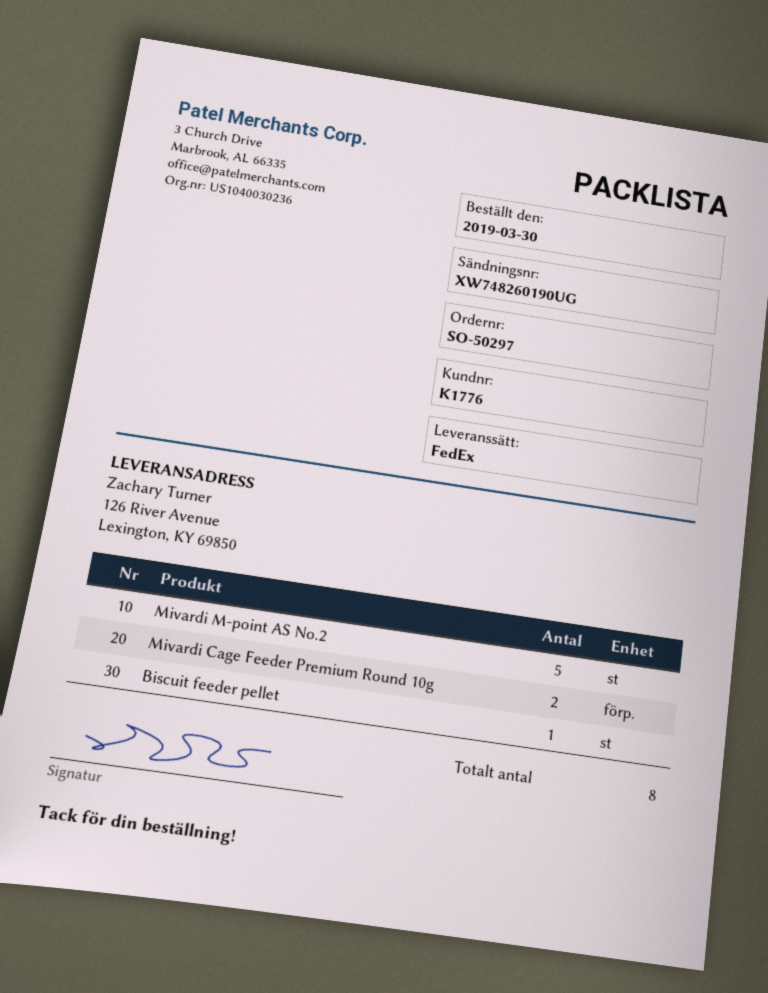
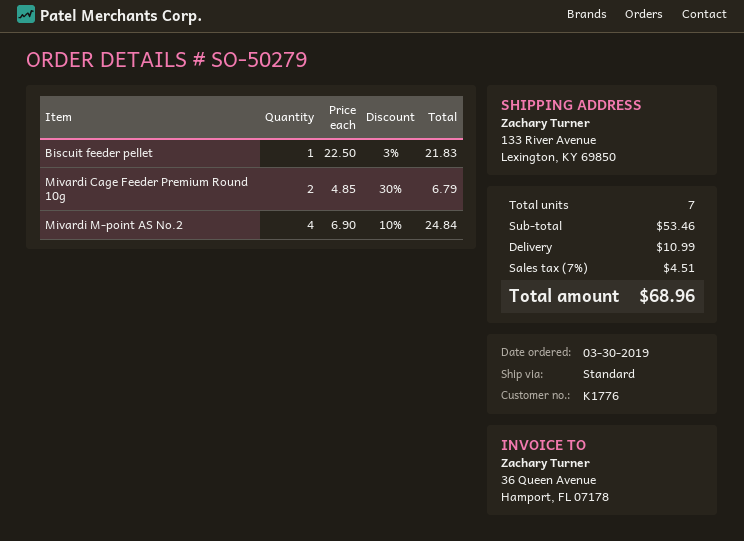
order number: SO-50297 -> SO-50279
shipping method: FedEx -> standard
ship to: 126 River Avenue, Lexington, KY 69850 -> 133 River Avenue, Lexington, KY 69850
Mivardi M-point AS No.2: 5 -> 4
total quantity: 8 -> 7

